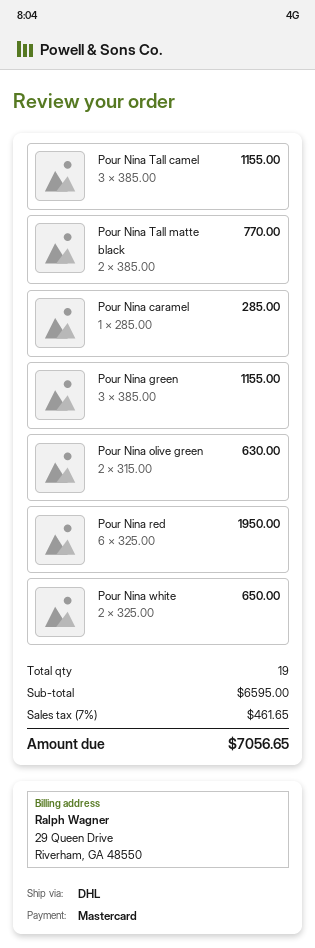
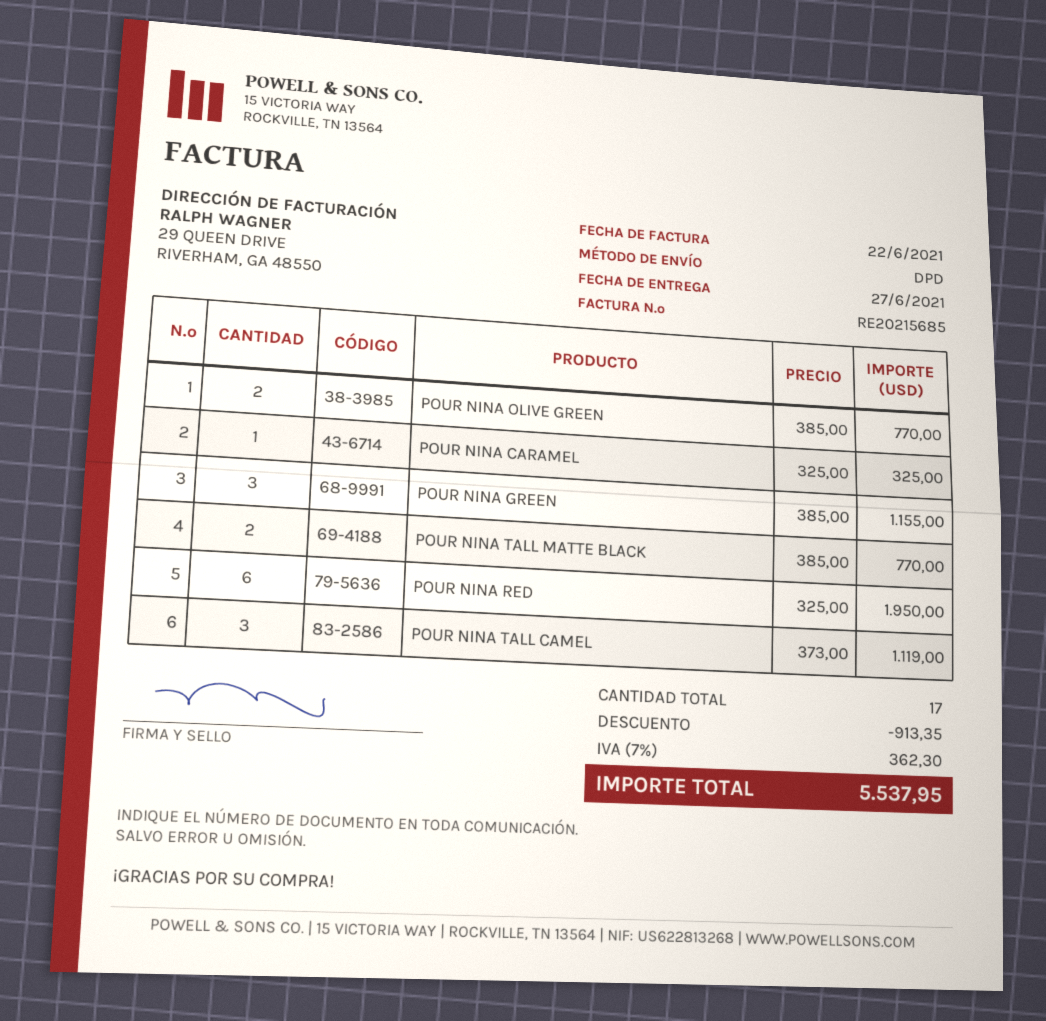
shipping method: DHL -> DPD
Pour Nina Tall camel: 3 x 385.00 = 1155.00 -> 3 x 373.00 = 1119.00
Pour Nina caramel: 1 x 285.00 = 285.00 -> 1 x 325.00 = 325.00
Pour Nina olive green: 2 x 315.00 = 630.00 -> 2 x 385.00 = 770.00
Pour Nina white: 2 x 325.00 = 650.00 -> none
total quantity: 19 -> 17
discount: none -> 913.35
tax: 7% = 461.65 -> 7% = 362.30
total: 7056.65 -> 5537.95

